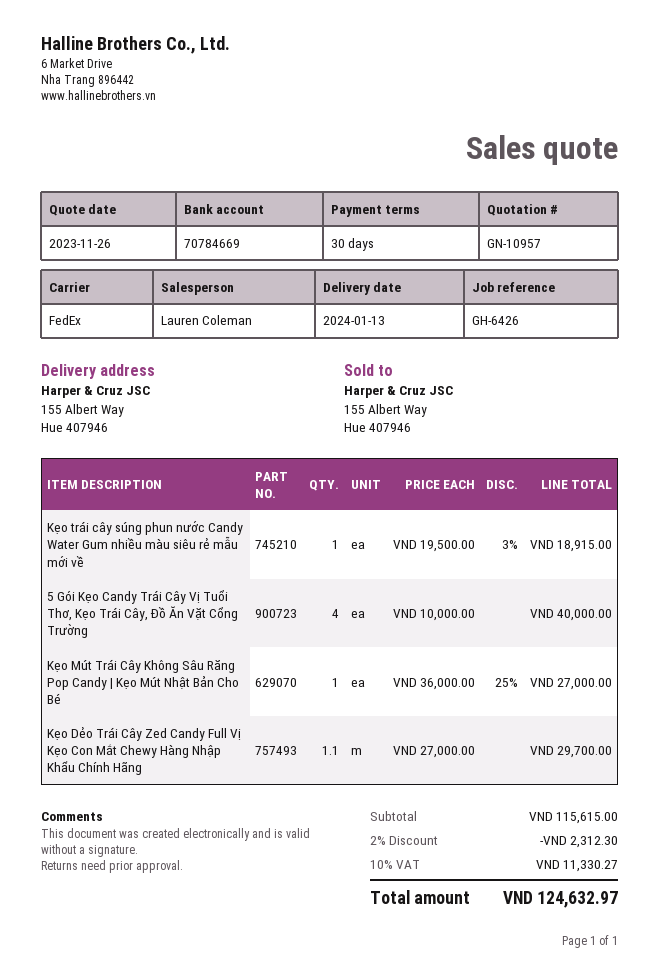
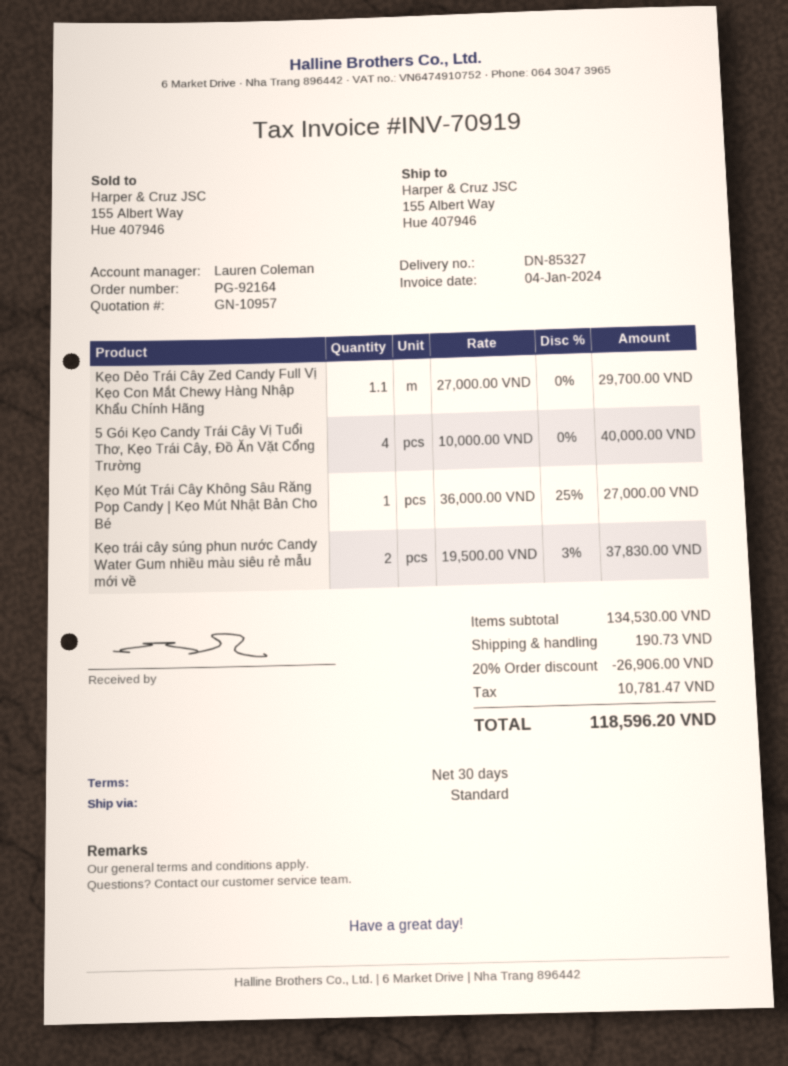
shipping method: FedEx -> standard
Kẹo trái cây súng phun nước Candy Water Gum nhiều màu siêu rẻ mẫu mới về: 1 x 19500.00 - 3% = 18915.00 -> 2 x 19500.00 - 3% = 37830.00
subtotal: 115615.00 -> 134530.00
discount: 2% = 2312.30 -> 20% = 26906.00
shipping: none -> 190.73
tax: 11330.27 -> 10781.47
total: 124632.97 -> 118596.20

